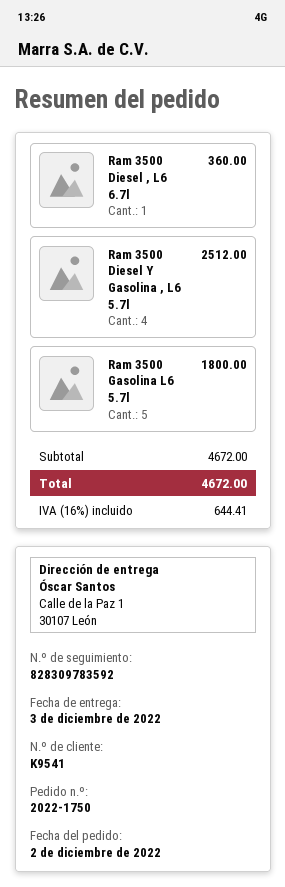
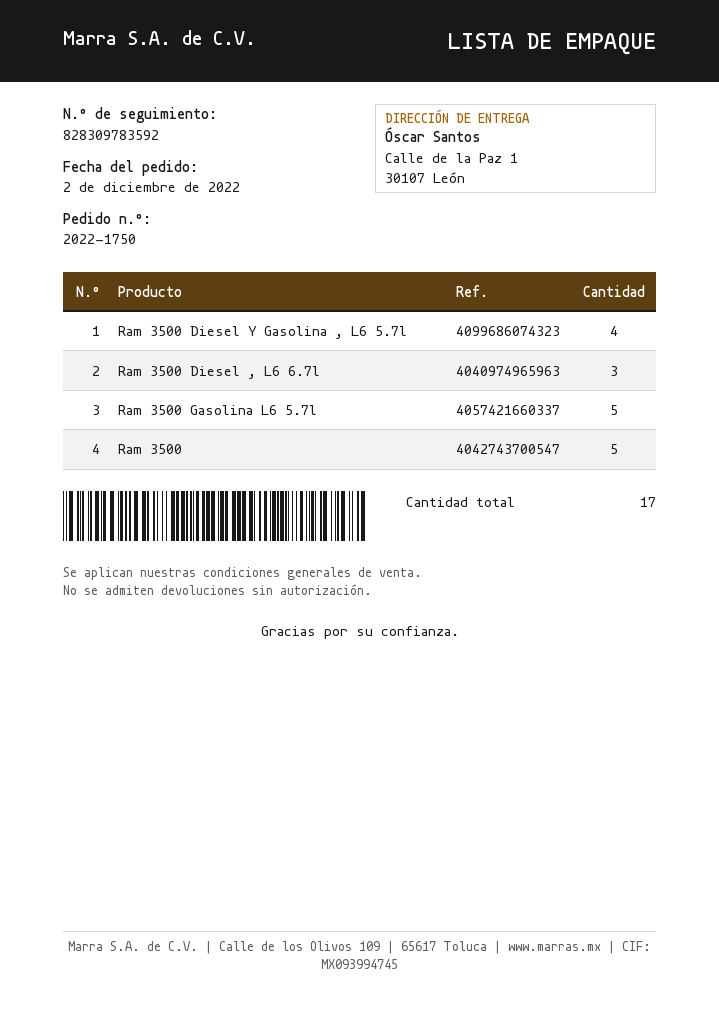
Ram 3500 Diesel , L6 6.7l: 1 -> 3
Ram 3500: none -> 5

